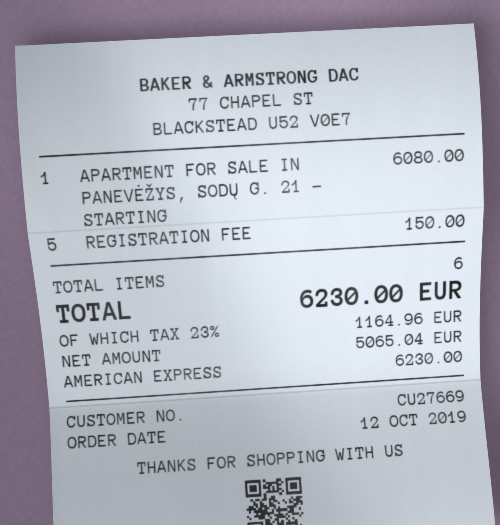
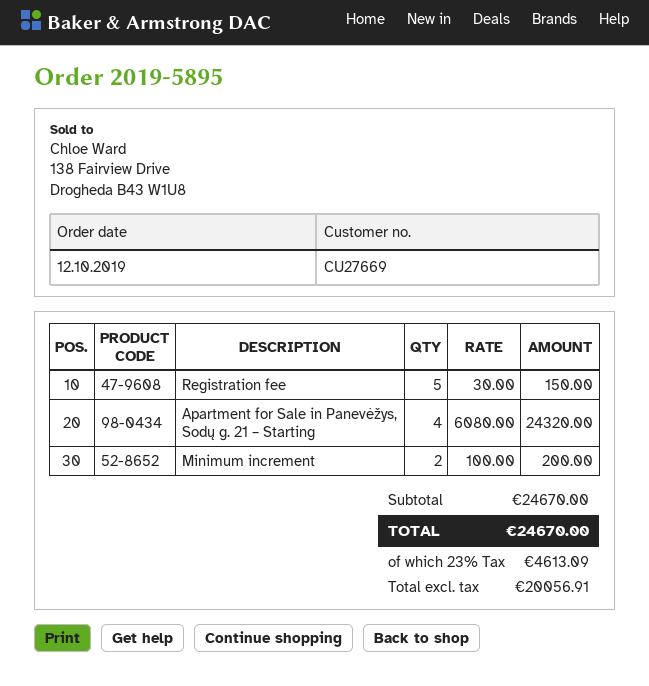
APARTMENT FOR SALE IN PANEVĖŽYS, SODŲ G. 21 – STARTING: 1 for 6080.00 -> 4 for 24320.00
Minimum increment: none -> 2 for 200.00
net: 5065.04 -> 20056.91
tax: 23% = 1164.96 -> 23% = 4613.09
total: 6230.00 -> 24670.00

